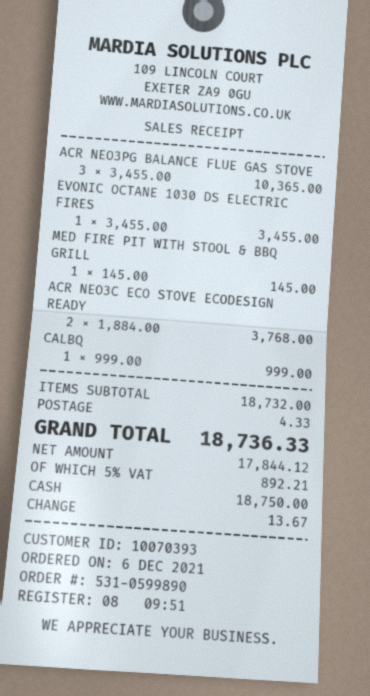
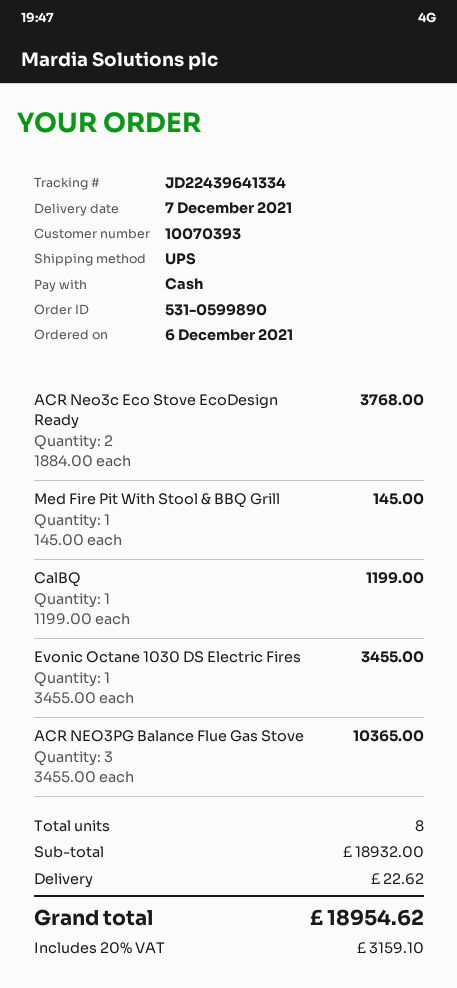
CALBQ: 1 x 999.00 = 999.00 -> 1 x 1199.00 = 1199.00
subtotal: 18732.00 -> 18932.00
shipping: 4.33 -> 22.62
tax: 5% = 892.21 -> 20% = 3159.10
total: 18736.33 -> 18954.62

